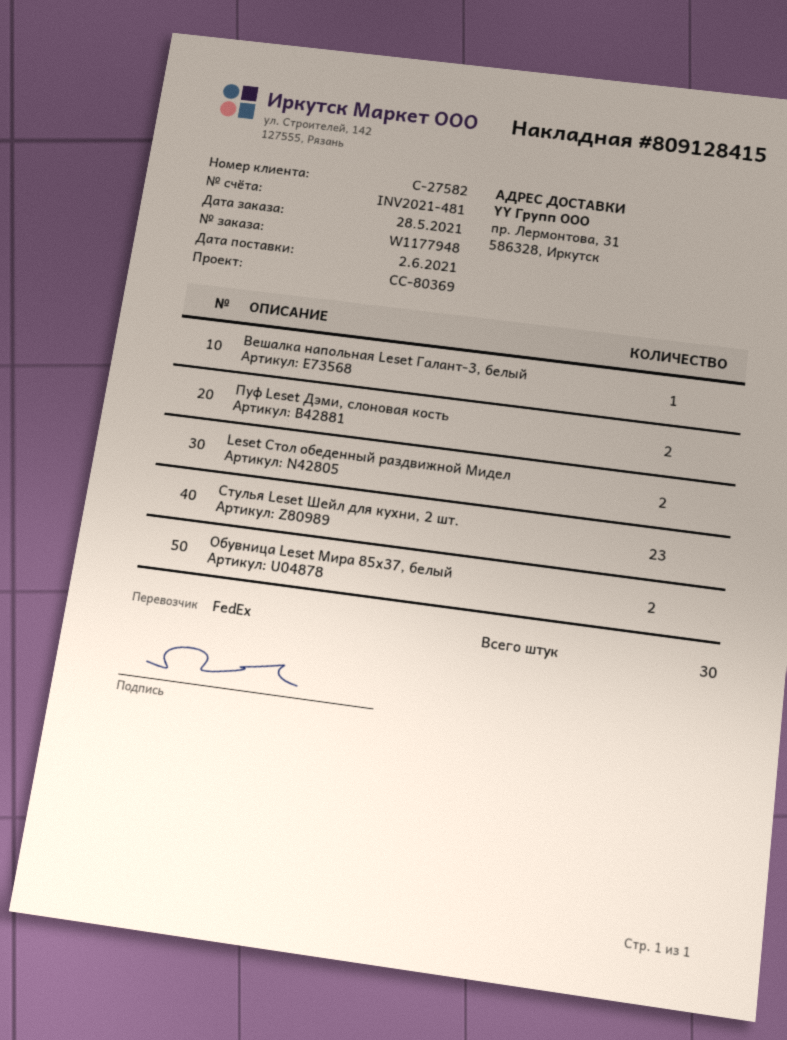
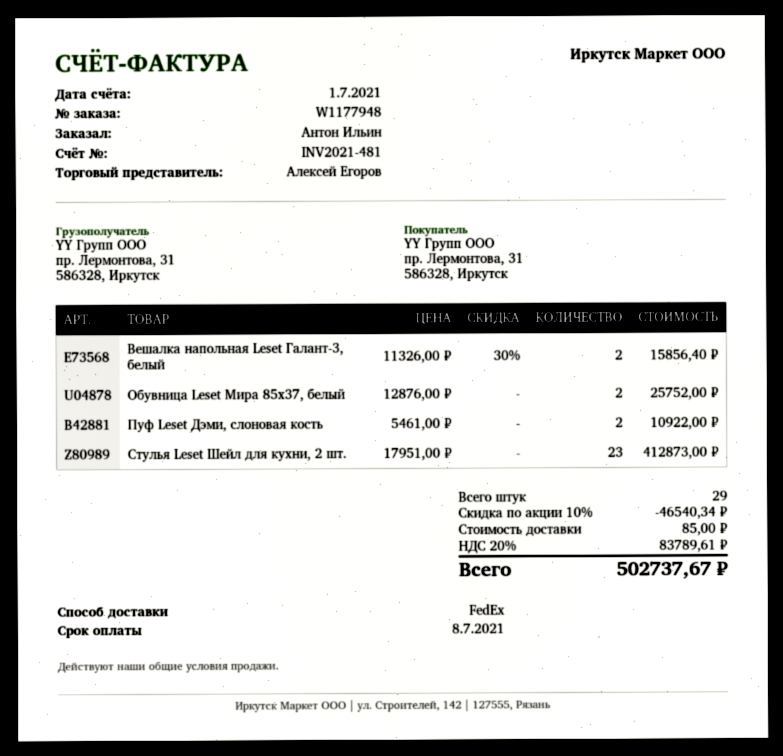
Вешалка напольная Leset Галант-3, белый: 1 -> 2
Leset Стол обеденный раздвижной Мидел: 2 -> none
total quantity: 30 -> 29

